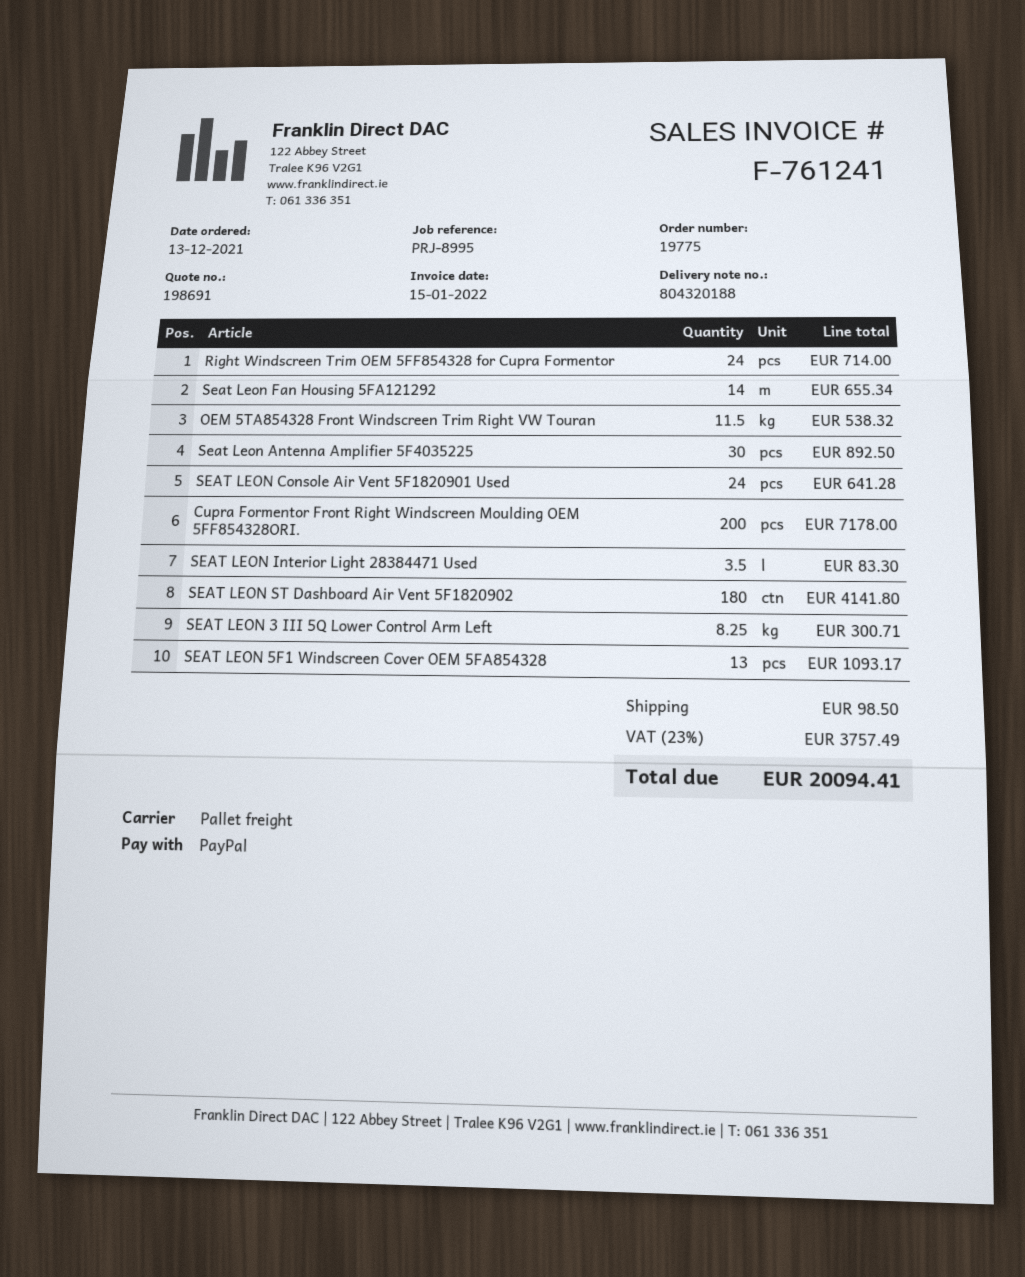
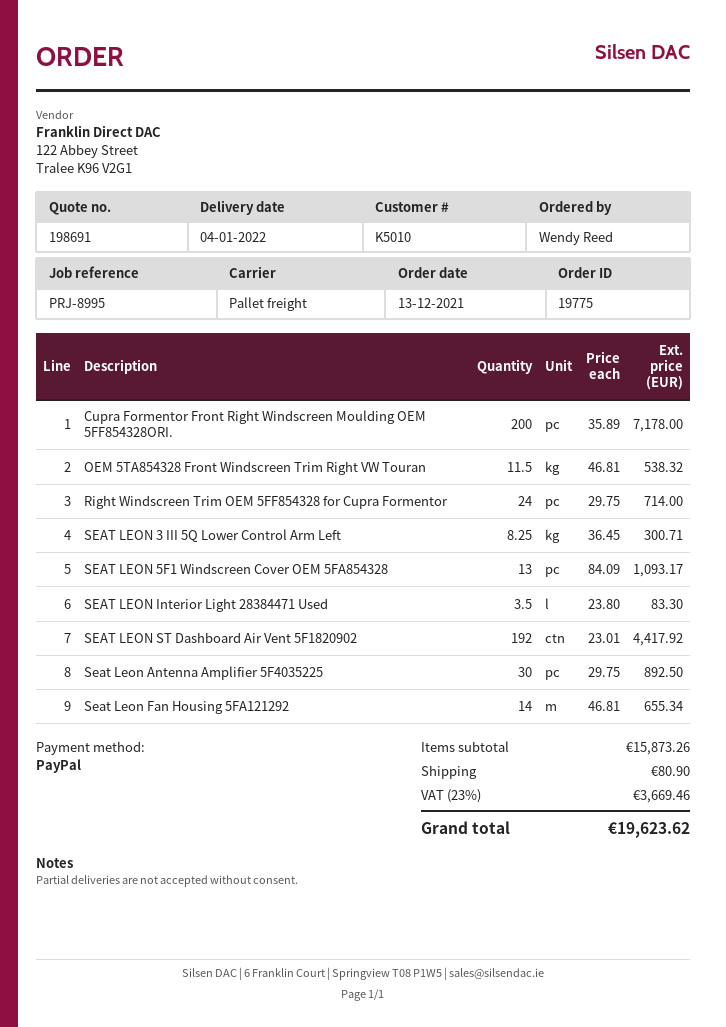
SEAT LEON Console Air Vent 5F1820901 Used: 24 for 641.28 -> none
SEAT LEON ST Dashboard Air Vent 5F1820902: 180 for 4141.80 -> 192 for 4417.92
shipping: 98.50 -> 80.90
tax: 23% = 3757.49 -> 23% = 3669.46
total: 20094.41 -> 19623.62

